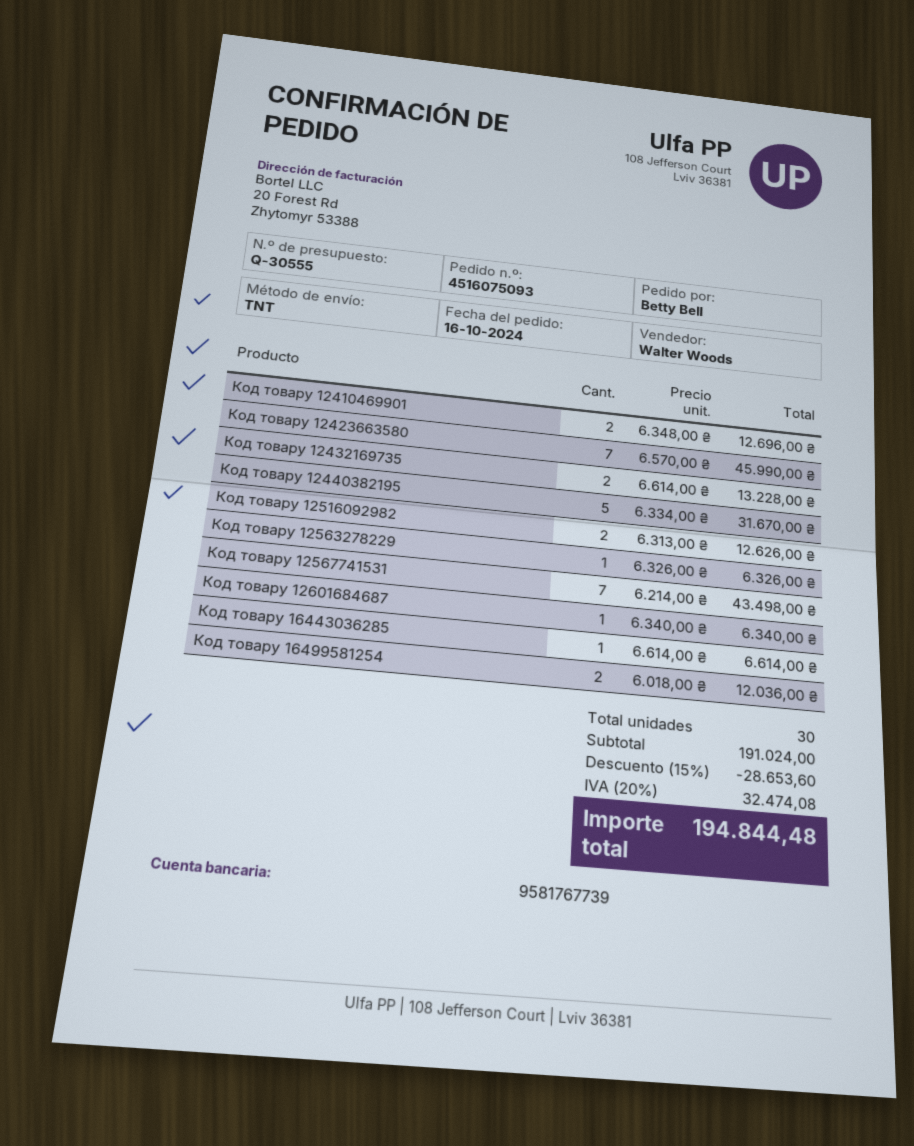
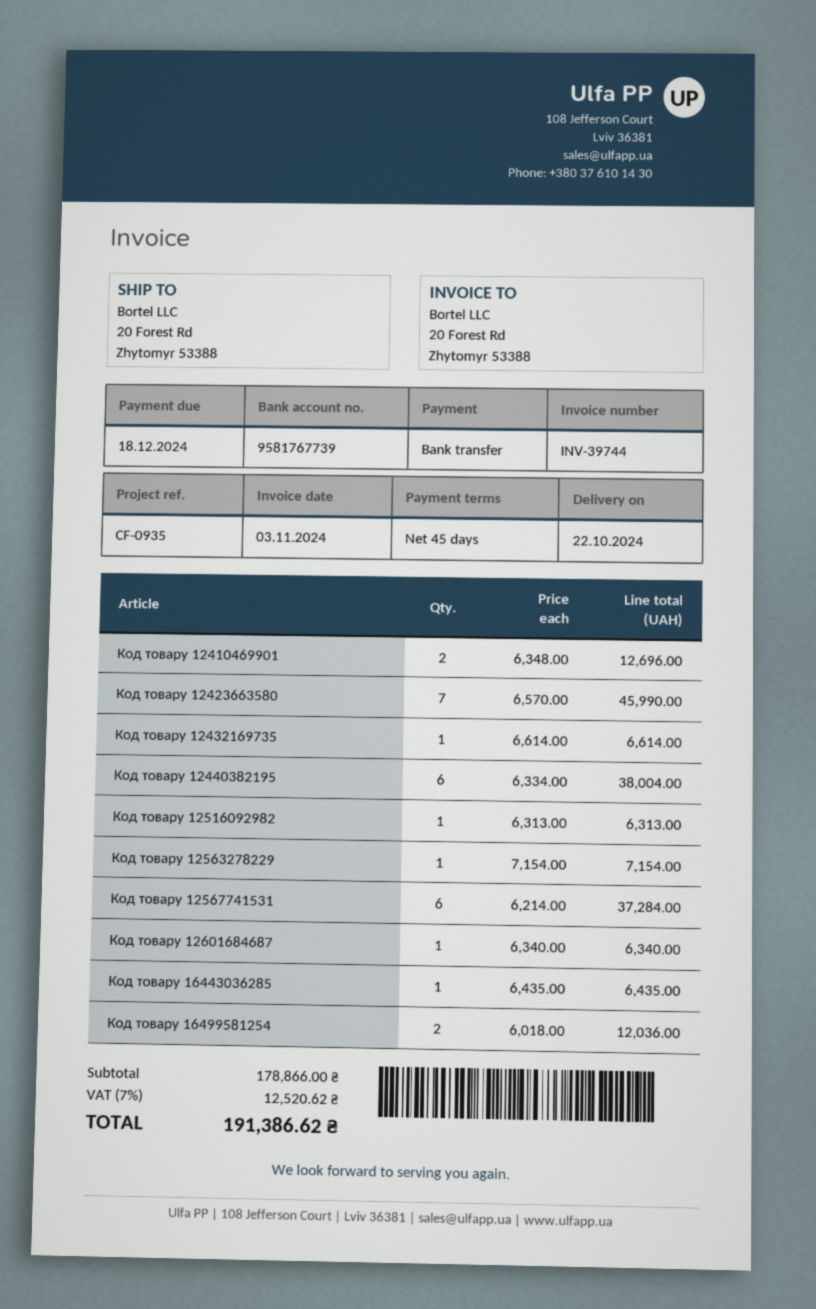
Код товару 12432169735: 2 x 6614.00 = 13228.00 -> 1 x 6614.00 = 6614.00
Код товару 12440382195: 5 x 6334.00 = 31670.00 -> 6 x 6334.00 = 38004.00
Код товару 12516092982: 2 x 6313.00 = 12626.00 -> 1 x 6313.00 = 6313.00
Код товару 12563278229: 1 x 6326.00 = 6326.00 -> 1 x 7154.00 = 7154.00
Код товару 12567741531: 7 x 6214.00 = 43498.00 -> 6 x 6214.00 = 37284.00
Код товару 16443036285: 1 x 6614.00 = 6614.00 -> 1 x 6435.00 = 6435.00
subtotal: 191024.00 -> 178866.00
discount: 15% = 28653.60 -> none
tax: 20% = 32474.08 -> 7% = 12520.62
total: 194844.48 -> 191386.62

